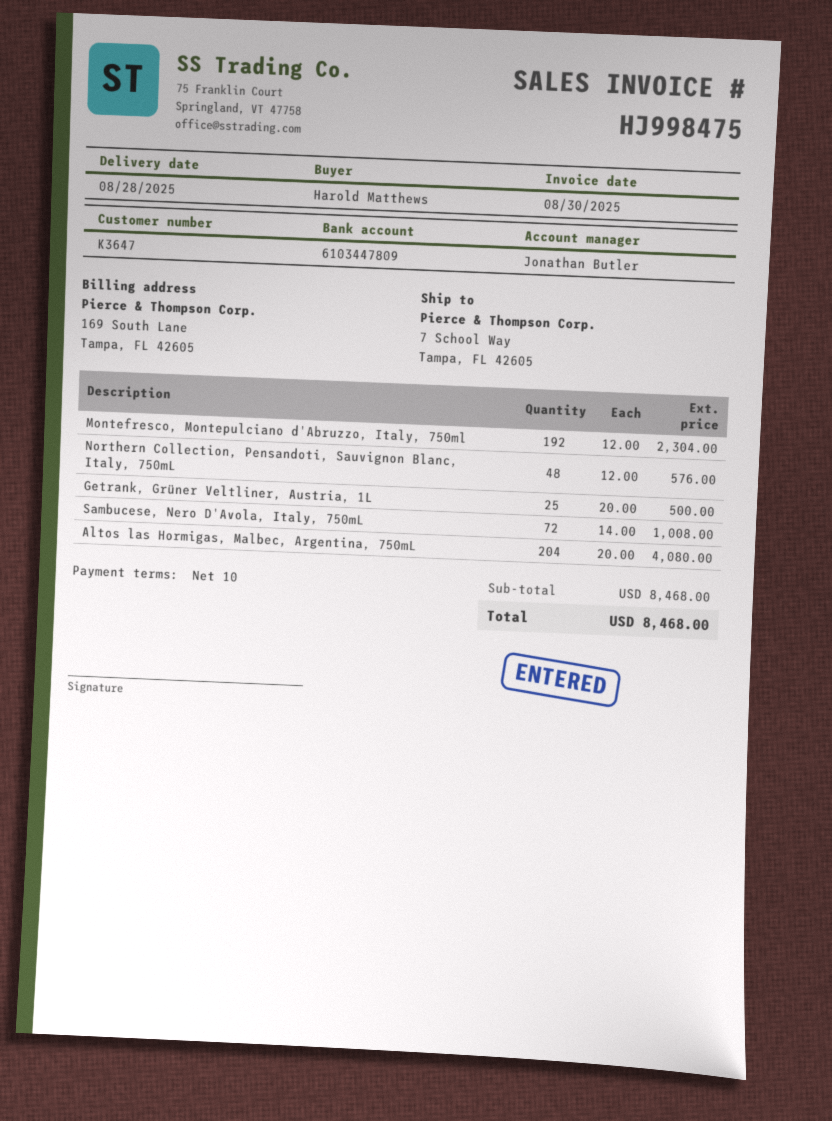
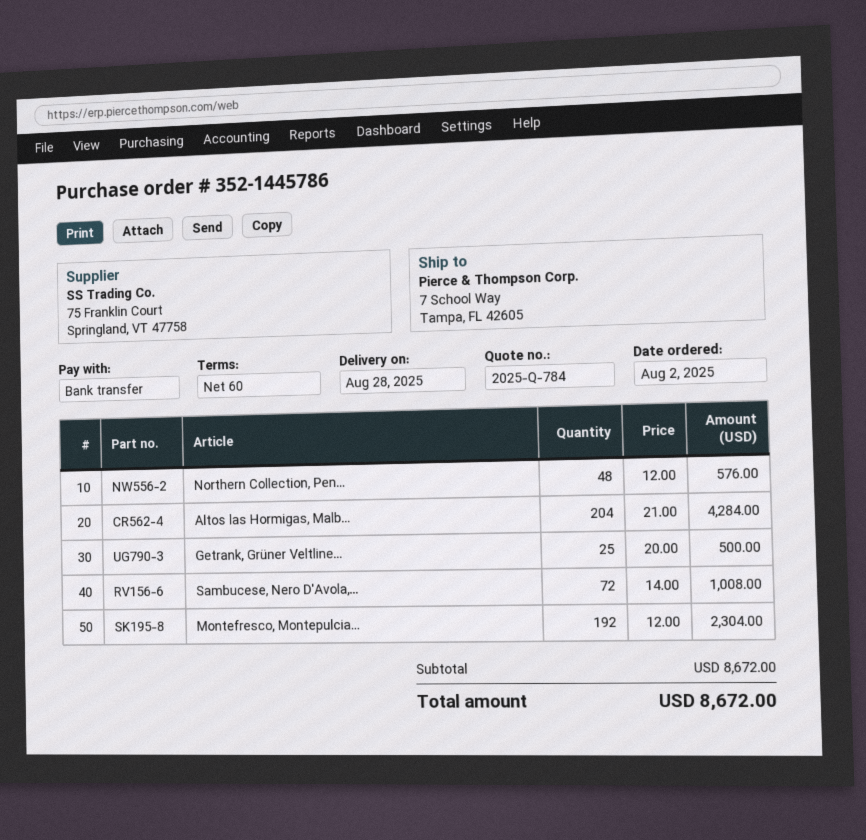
payment terms: 10 days -> 60 days
Altos las Hormigas, Malbec, Argentina, 750mL: 204 x 20.00 = 4080.00 -> 204 x 21.00 = 4284.00
subtotal: 8468.00 -> 8672.00
total: 8468.00 -> 8672.00

